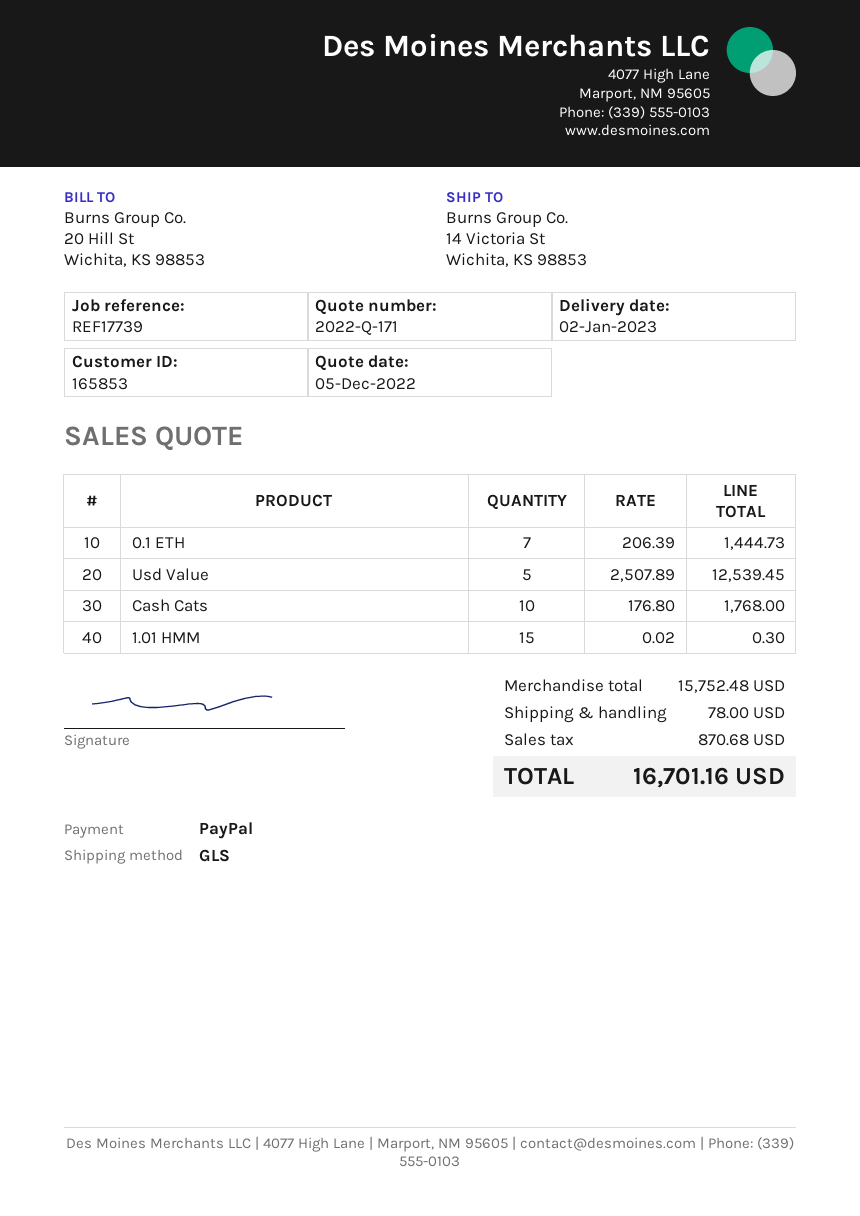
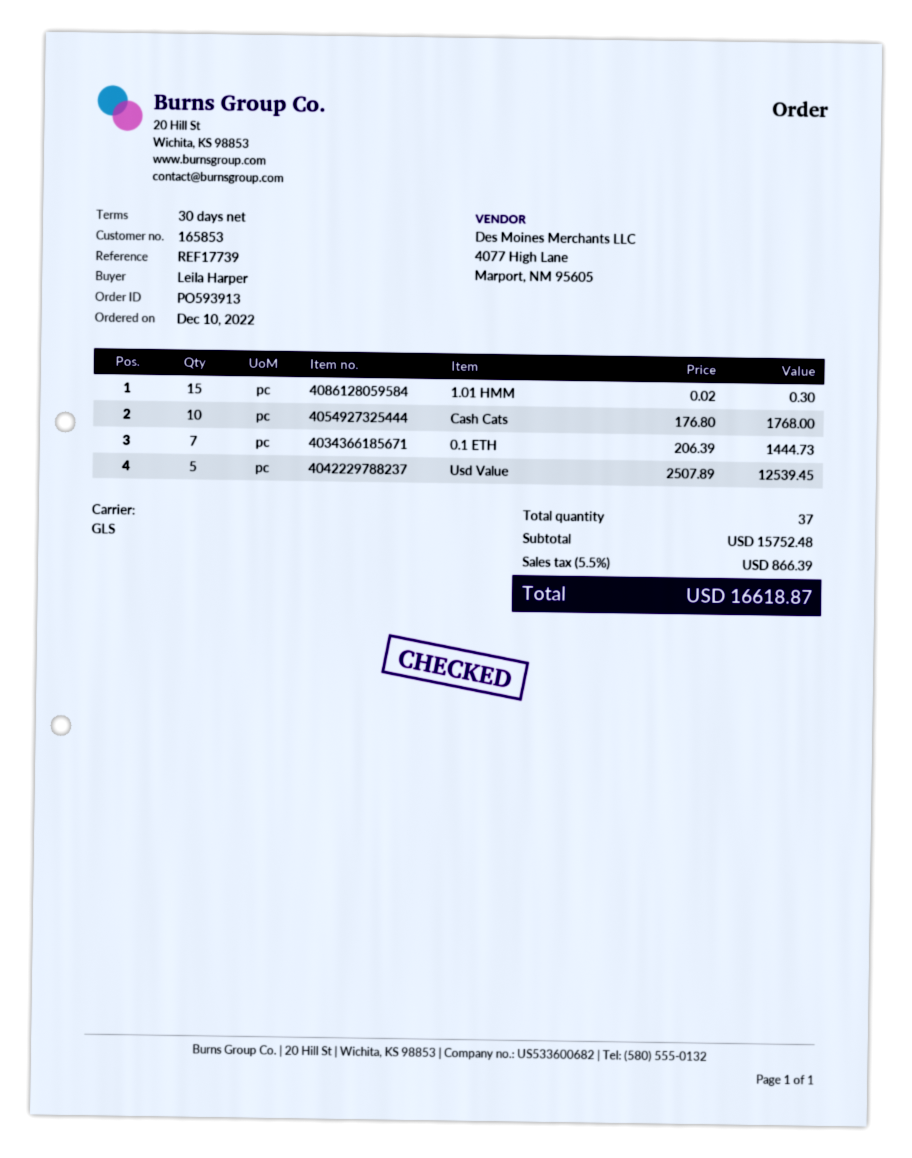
shipping: 78.00 -> none
tax: 870.68 -> 866.39
total: 16701.16 -> 16618.87

